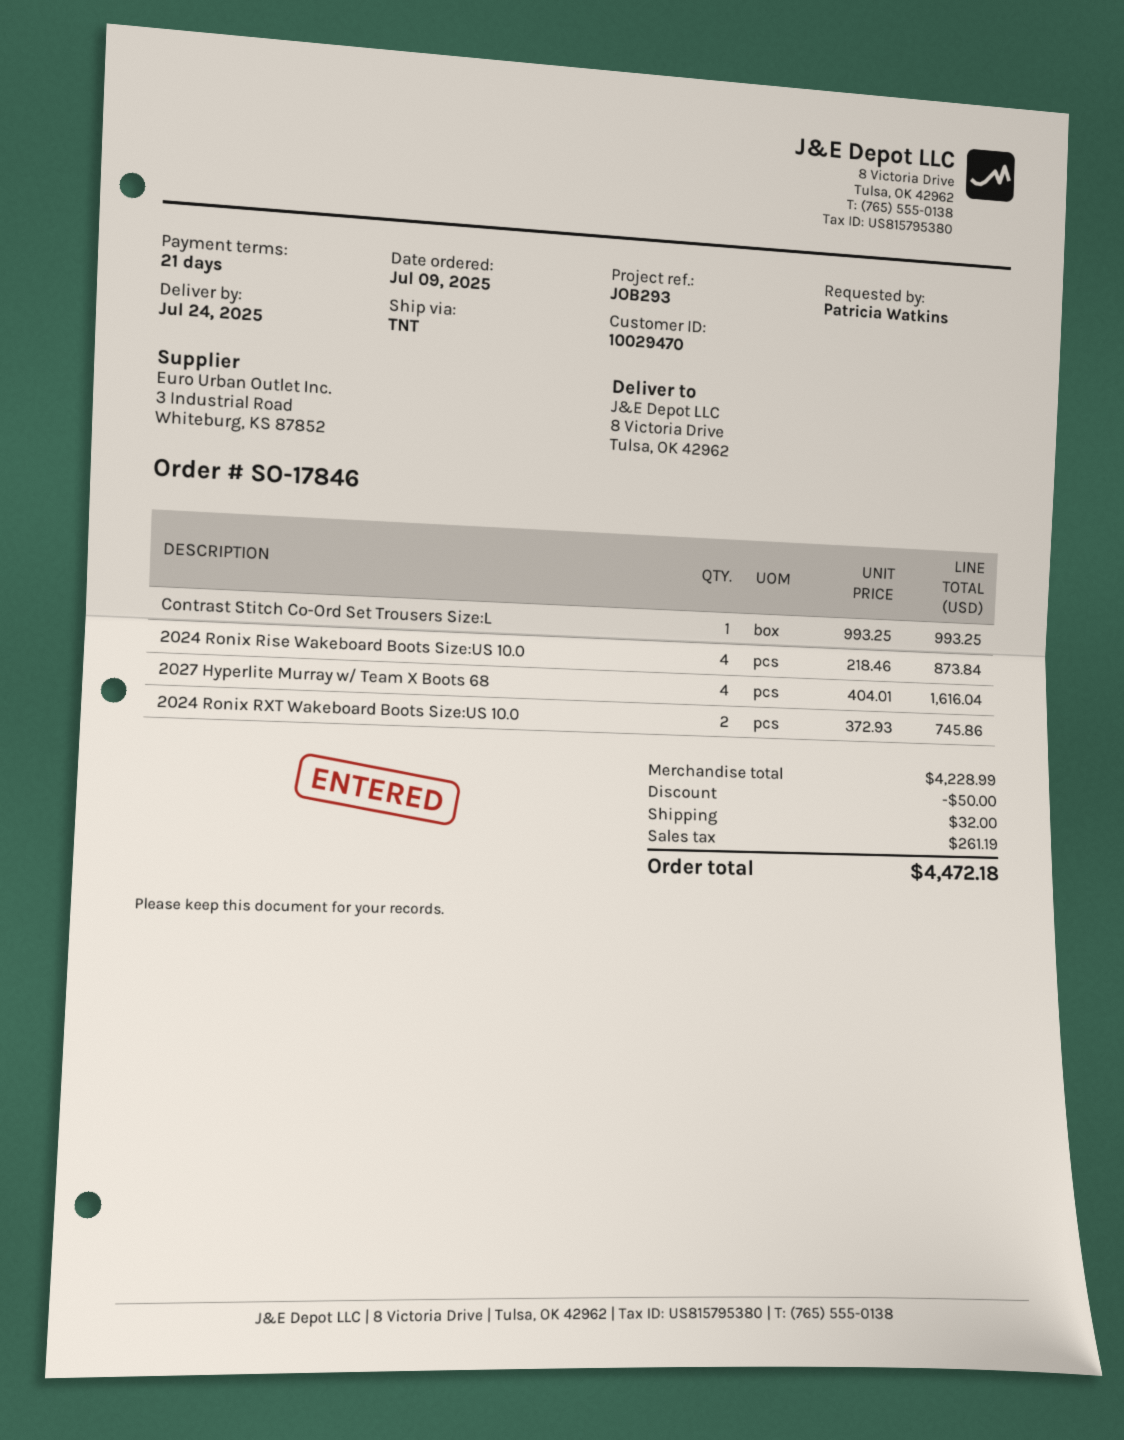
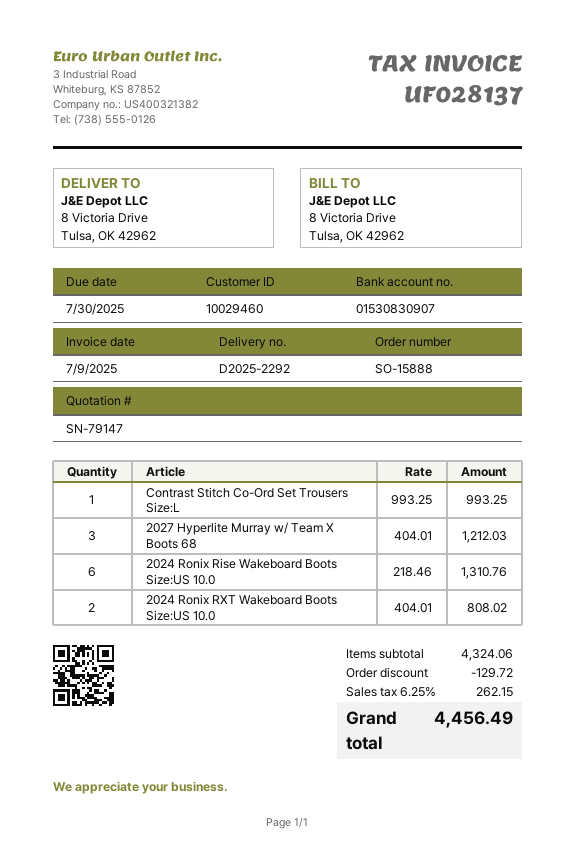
order number: SO-17846 -> SO-15888
customer number: 10029470 -> 10029460
2024 Ronix Rise Wakeboard Boots Size:US 10.0: 4 x 218.46 = 873.84 -> 6 x 218.46 = 1310.76
2027 Hyperlite Murray w/ Team X Boots 68: 4 x 404.01 = 1616.04 -> 3 x 404.01 = 1212.03
2024 Ronix RXT Wakeboard Boots Size:US 10.0: 2 x 372.93 = 745.86 -> 2 x 404.01 = 808.02
subtotal: 4228.99 -> 4324.06
discount: 50.00 -> 129.72
shipping: 32.00 -> none
tax: 261.19 -> 262.15
total: 4472.18 -> 4456.49

